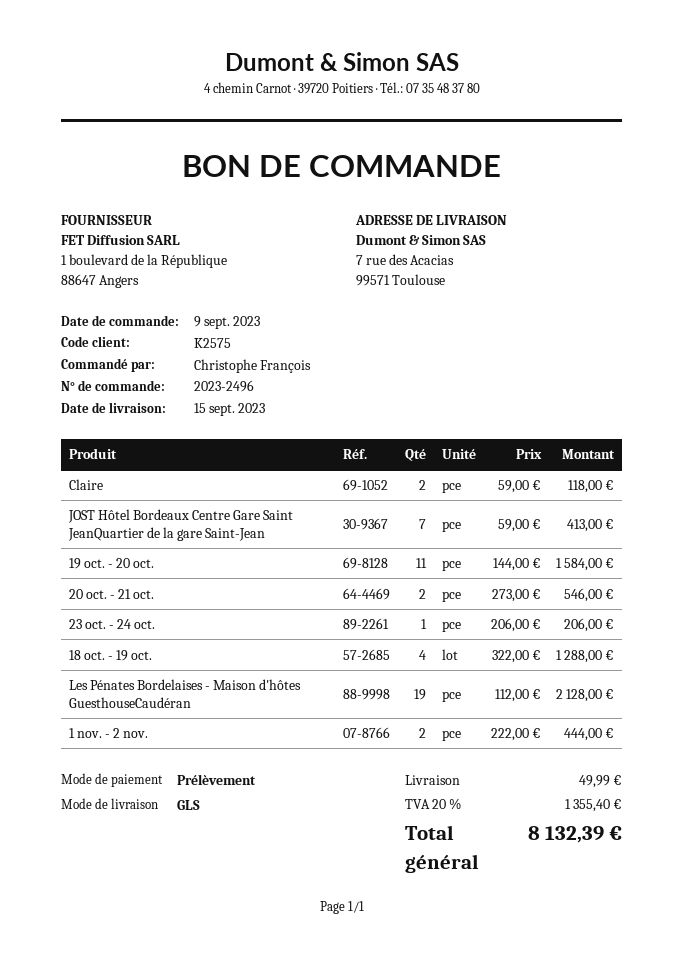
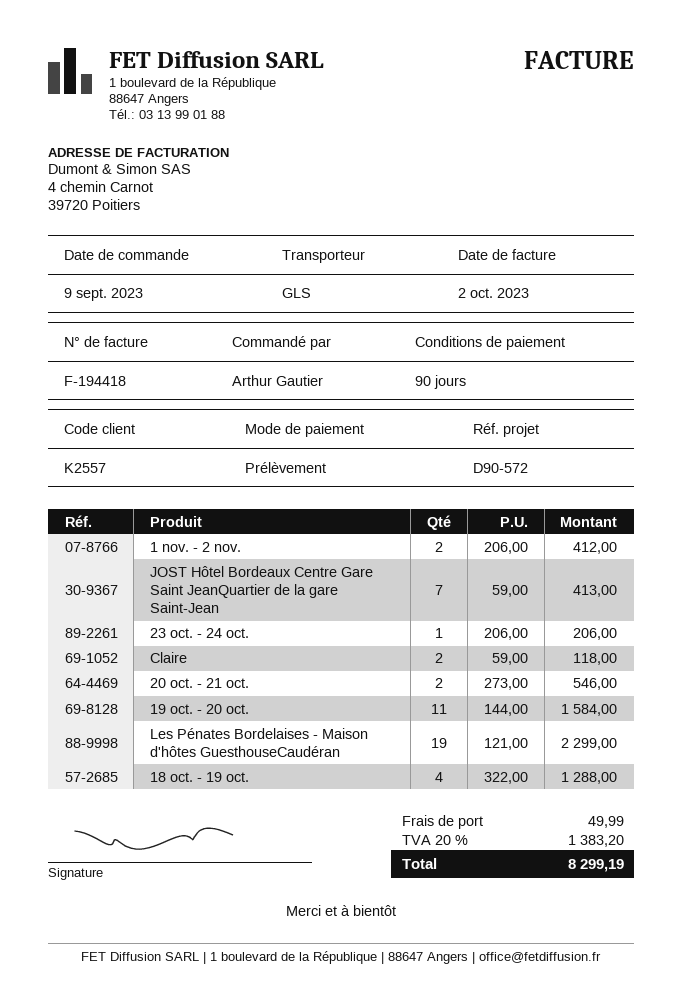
customer number: K2575 -> K2557
ordered by: Christophe François -> Arthur Gautier
Les Pénates Bordelaises - Maison d'hôtes GuesthouseCaudéran: 19 x 112.00 = 2128.00 -> 19 x 121.00 = 2299.00
1 nov. - 2 nov.: 2 x 222.00 = 444.00 -> 2 x 206.00 = 412.00
tax: 20% = 1355.40 -> 20% = 1383.20
total: 8132.39 -> 8299.19

